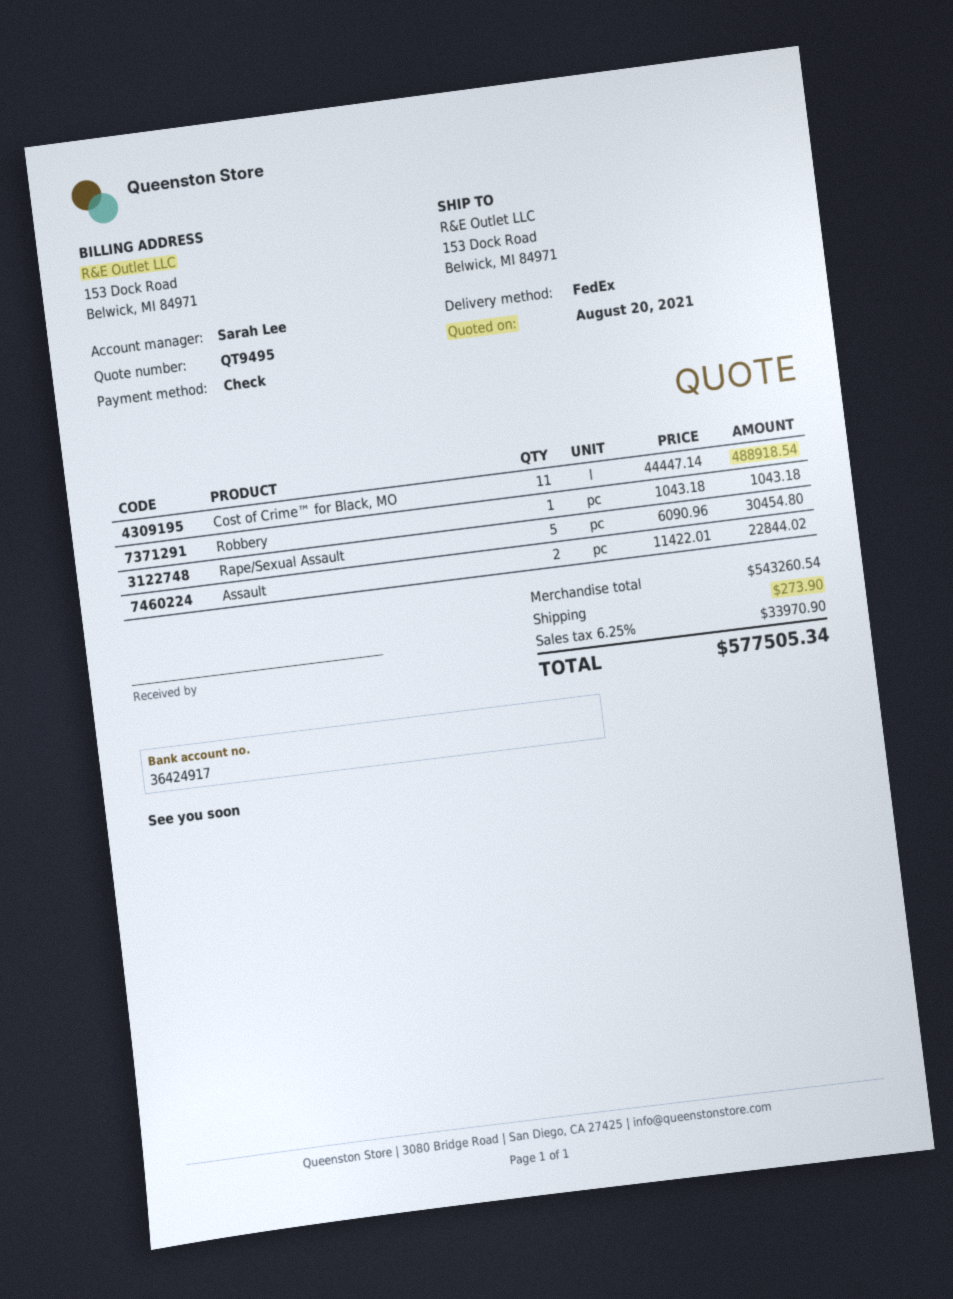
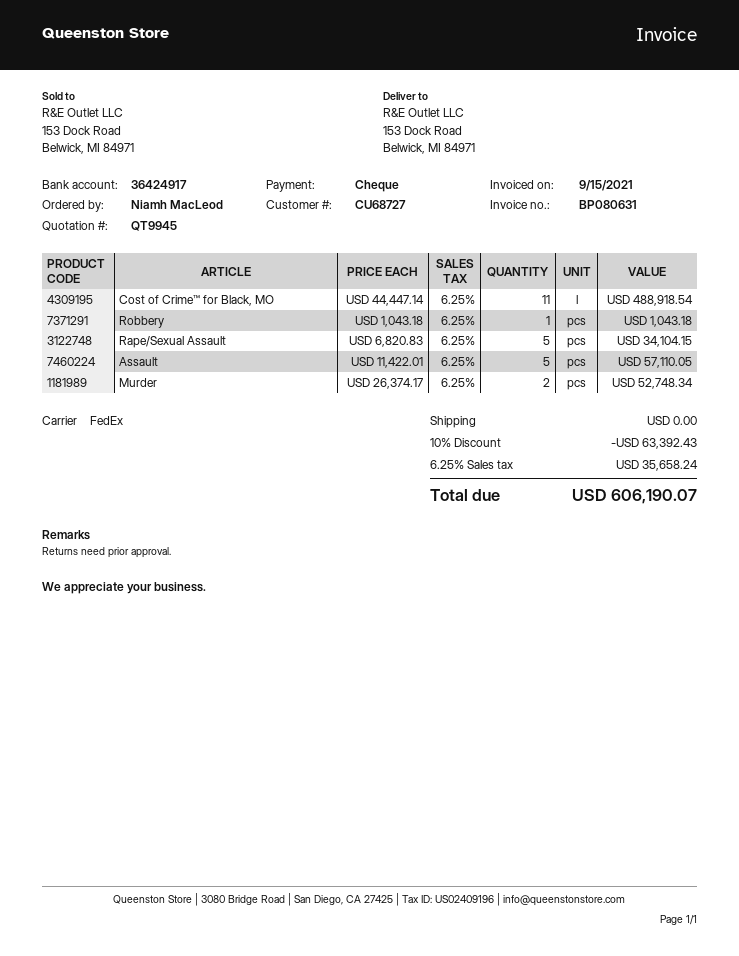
quote number: QT9495 -> QT9945
Rape/Sexual Assault: 5 x 6090.96 = 30454.80 -> 5 x 6820.83 = 34104.15
Assault: 2 x 11422.01 = 22844.02 -> 5 x 11422.01 = 57110.05
Murder: none -> 2 x 26374.17 = 52748.34
discount: none -> 10% = 63392.43
shipping: 273.90 -> 0.00
tax: 6.25% = 33970.90 -> 6.25% = 35658.24
total: 577505.34 -> 606190.07

